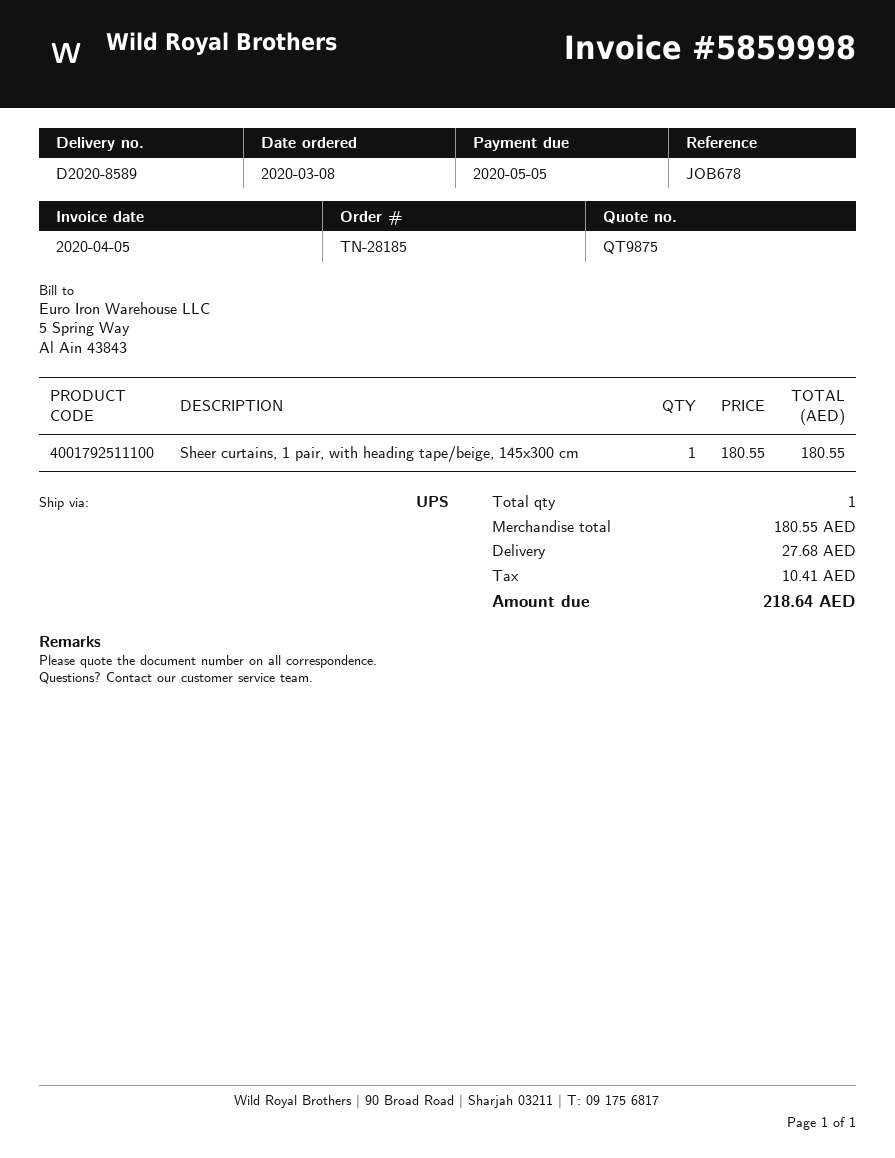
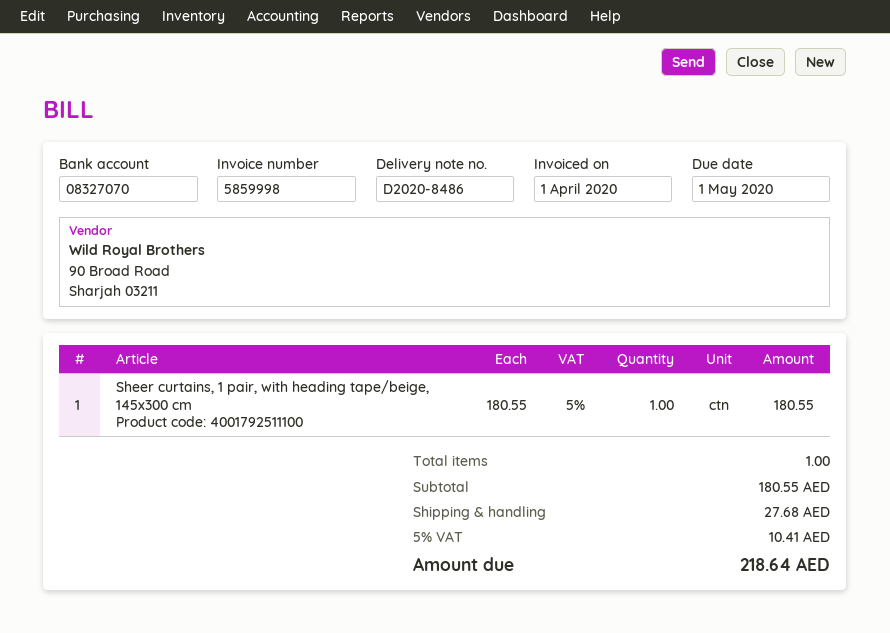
delivery note number: D2020-8589 -> D2020-8486
invoice date: 2020-04-05 -> 2020-04-01
due date: 2020-05-05 -> 2020-05-01

